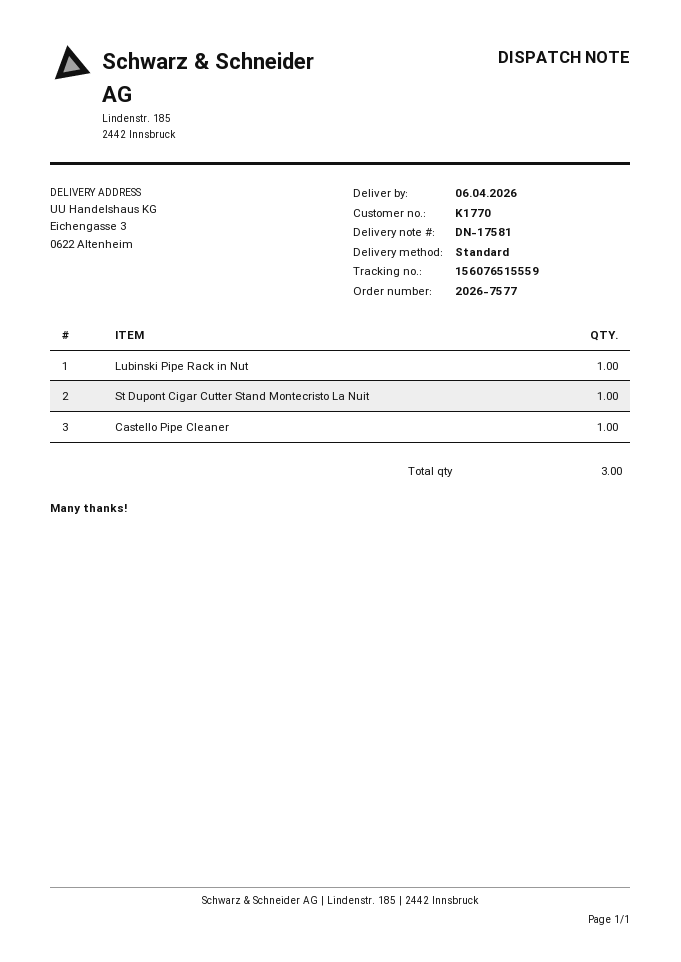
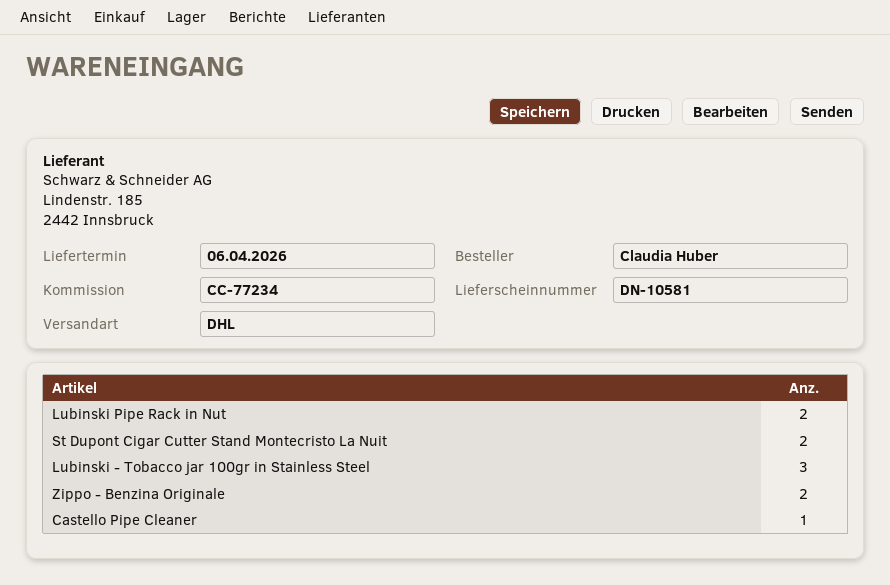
delivery note number: DN-17581 -> DN-10581
shipping method: standard -> DHL
Lubinski Pipe Rack in Nut: 1 -> 2
St Dupont Cigar Cutter Stand Montecristo La Nuit: 1 -> 2
Lubinski - Tobacco jar 100gr in Stainless Steel: none -> 3
Zippo - Benzina Originale: none -> 2

